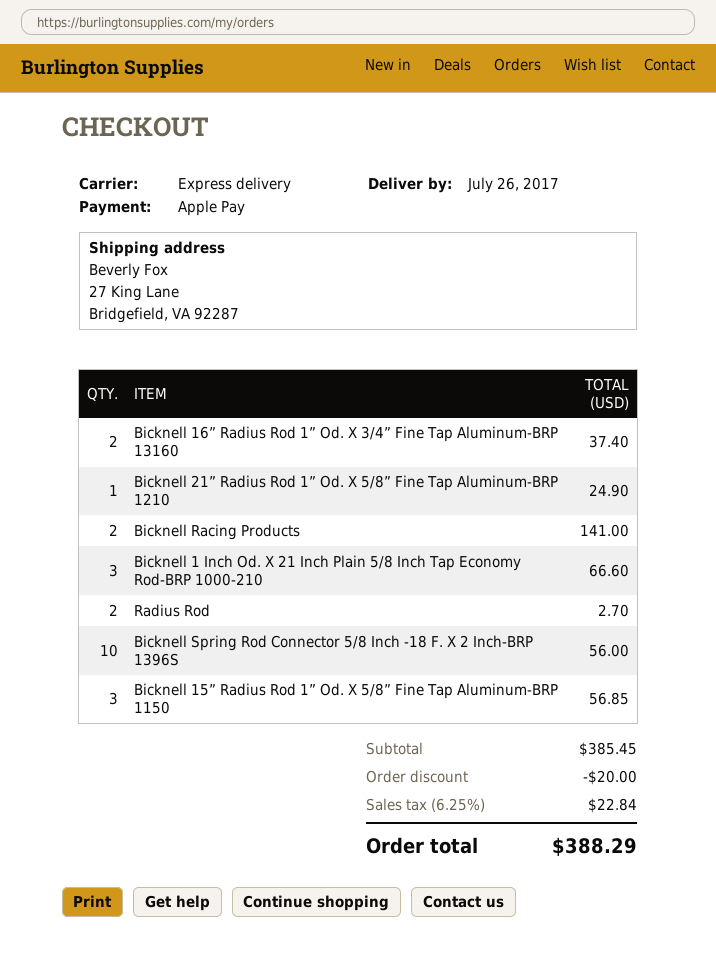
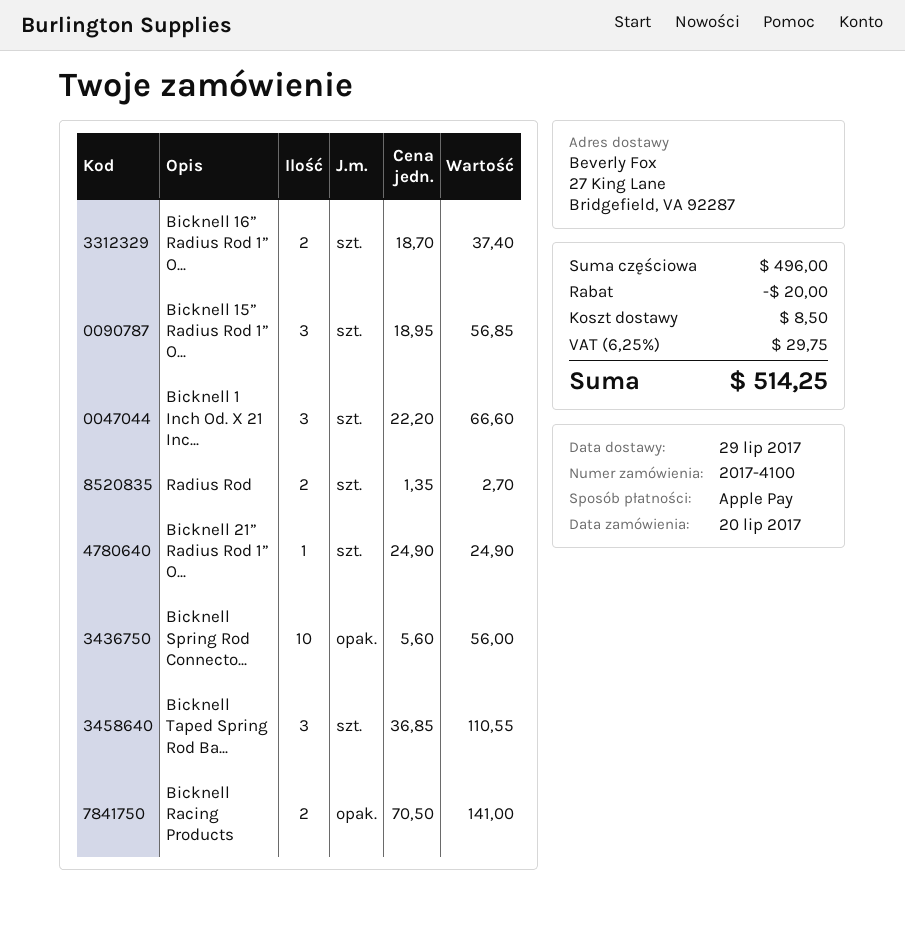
delivery date: 2017-07-26 -> 2017-07-29
Bicknell Taped Spring Rod Ba...: none -> 3 for 110.55
subtotal: 385.45 -> 496.00
shipping: none -> 8.50
tax: 6.25% = 22.84 -> 6.25% = 29.75
total: 388.29 -> 514.25

